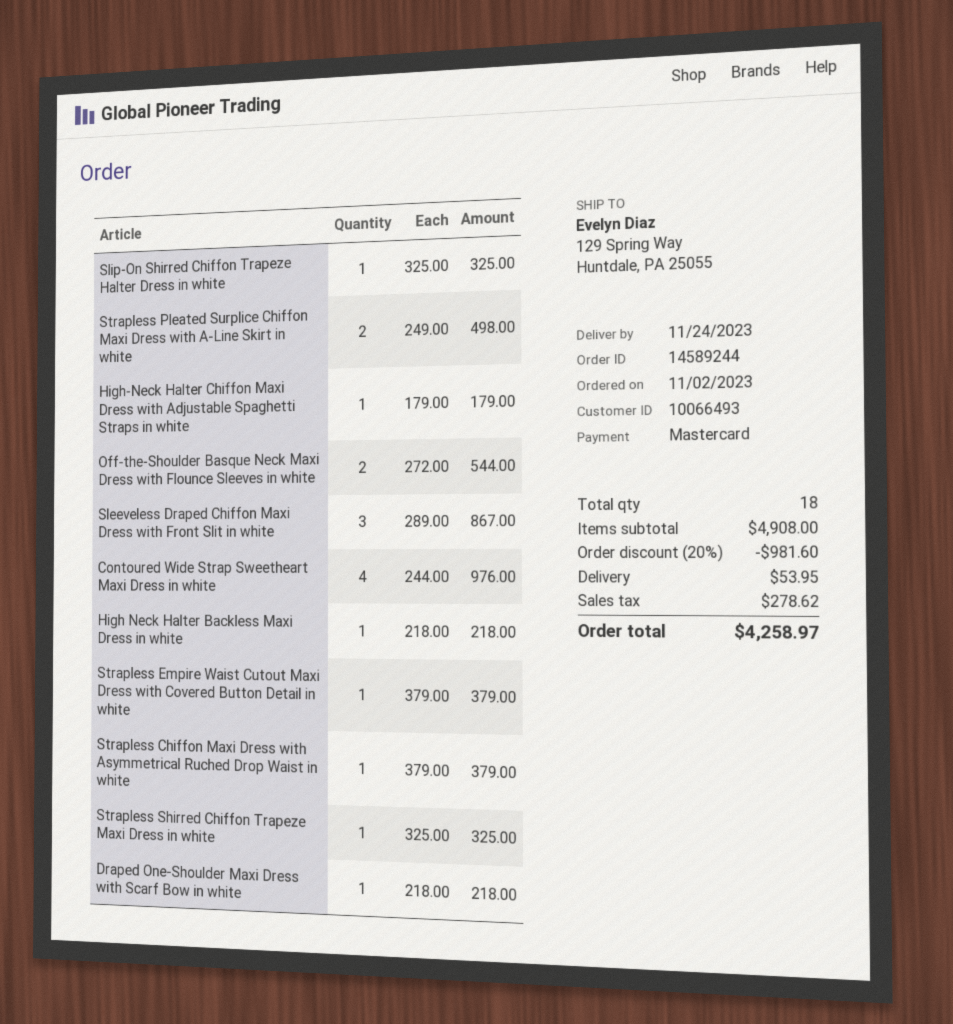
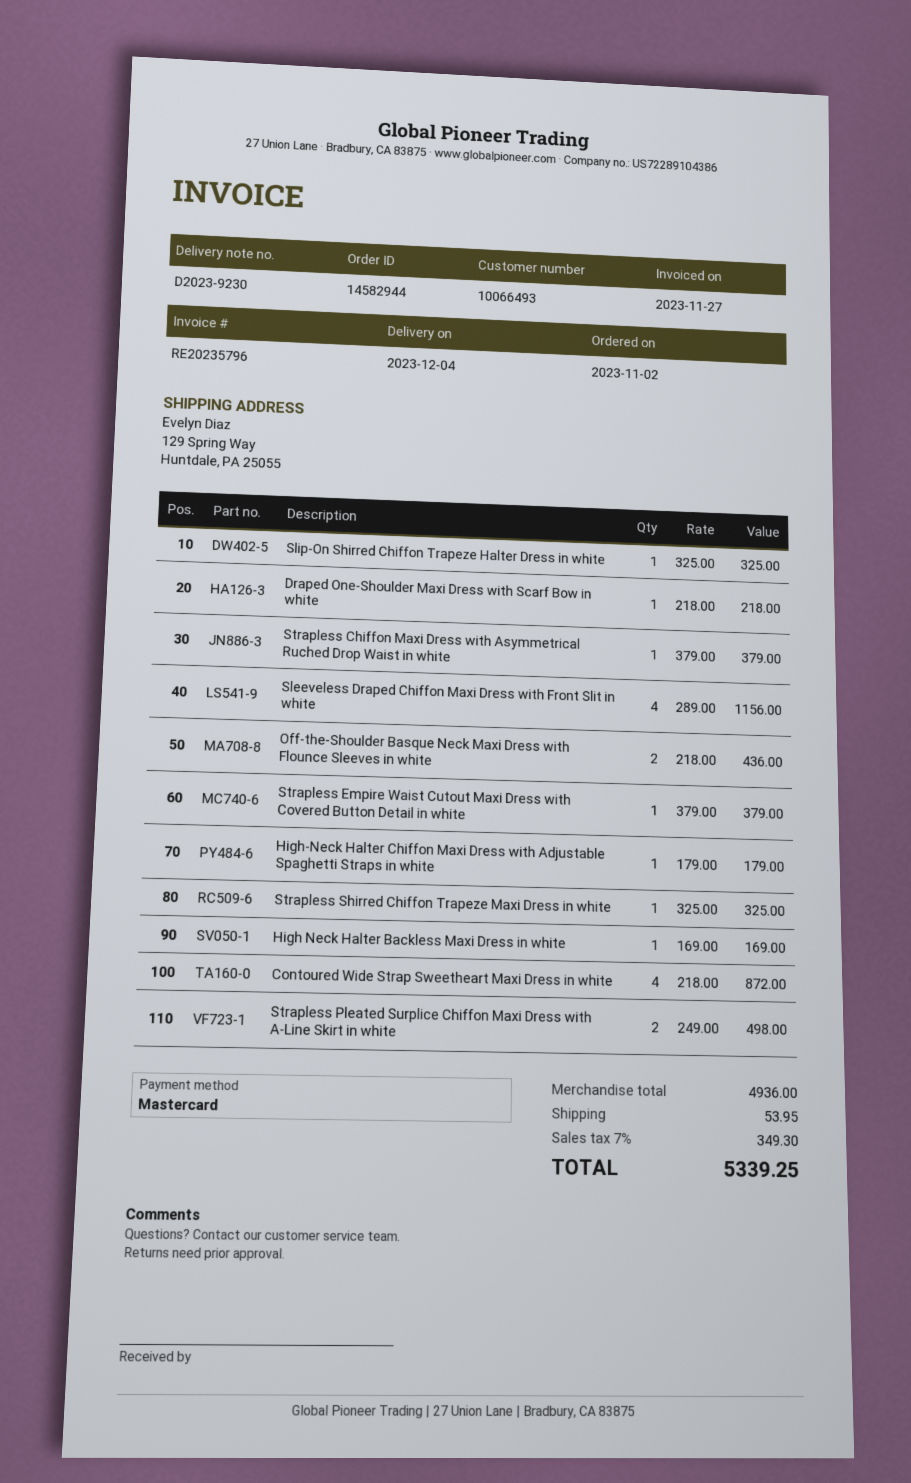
order number: 14589244 -> 14582944
delivery date: 2023-11-24 -> 2023-12-04
Off-the-Shoulder Basque Neck Maxi Dress with Flounce Sleeves in white: 2 x 272.00 = 544.00 -> 2 x 218.00 = 436.00
Sleeveless Draped Chiffon Maxi Dress with Front Slit in white: 3 x 289.00 = 867.00 -> 4 x 289.00 = 1156.00
Contoured Wide Strap Sweetheart Maxi Dress in white: 4 x 244.00 = 976.00 -> 4 x 218.00 = 872.00
High Neck Halter Backless Maxi Dress in white: 1 x 218.00 = 218.00 -> 1 x 169.00 = 169.00
subtotal: 4908.00 -> 4936.00
discount: 20% = 981.60 -> none
tax: 278.62 -> 349.30
total: 4258.97 -> 5339.25

